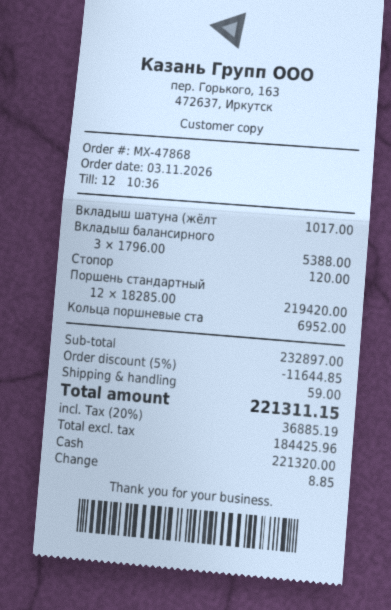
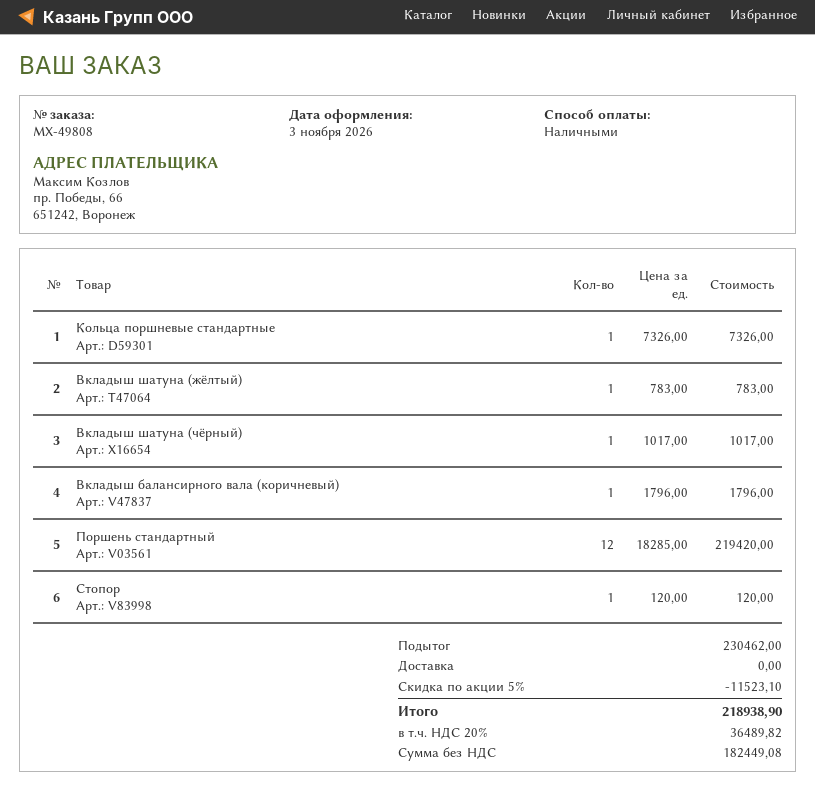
order number: MX-47868 -> MX-49808
Вкладыш шатуна (жёлт: 1 x 1017.00 = 1017.00 -> 1 x 783.00 = 783.00
Вкладыш балансирного: 3 x 1796.00 = 5388.00 -> 1 x 1796.00 = 1796.00
Кольца поршневые ста: 1 x 6952.00 = 6952.00 -> 1 x 7326.00 = 7326.00
Вкладыш шатуна (чёрный): none -> 1 x 1017.00 = 1017.00
subtotal: 232897.00 -> 230462.00
discount: 5% = 11644.85 -> 5% = 11523.10
shipping: 59.00 -> 0.00
net: 184425.96 -> 182449.08
tax: 20% = 36885.19 -> 20% = 36489.82
total: 221311.15 -> 218938.90

